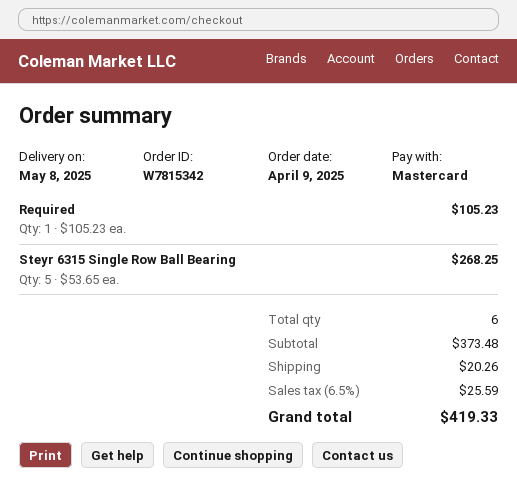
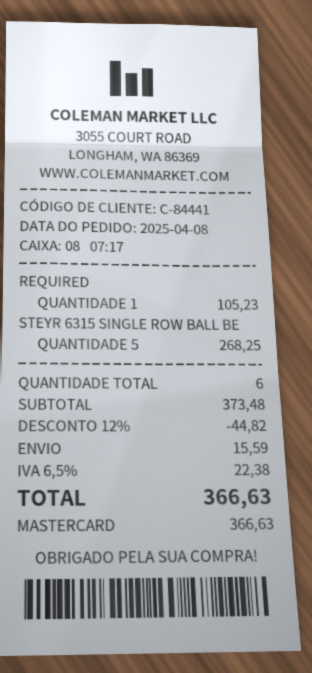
order date: 2025-04-09 -> 2025-04-08
discount: none -> 12% = 44.82
shipping: 20.26 -> 15.59
tax: 6.5% = 25.59 -> 6.5% = 22.38
total: 419.33 -> 366.63

